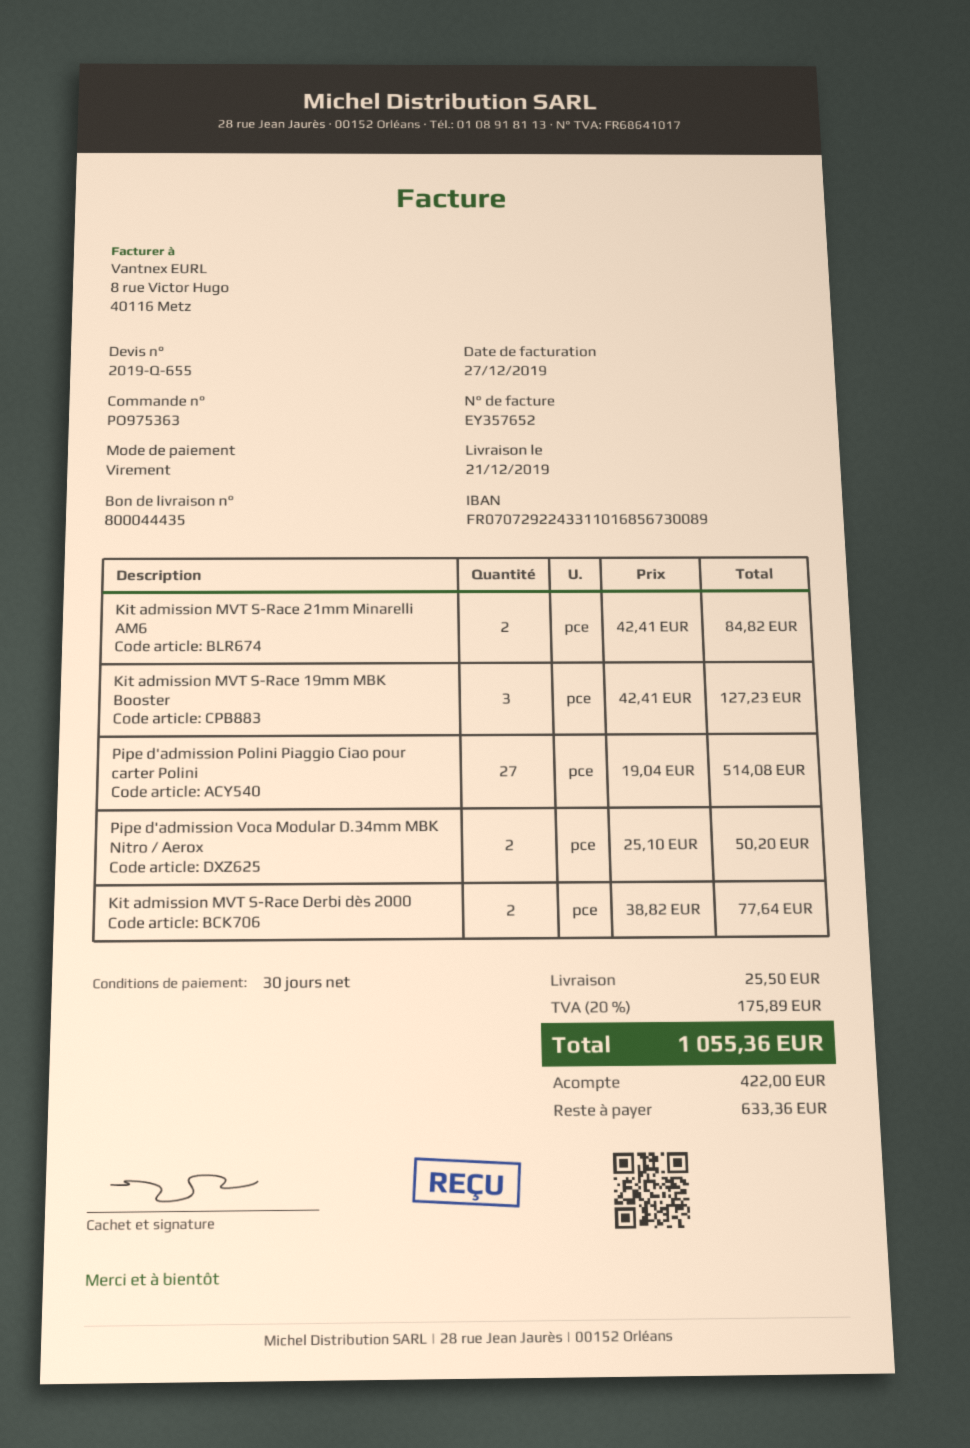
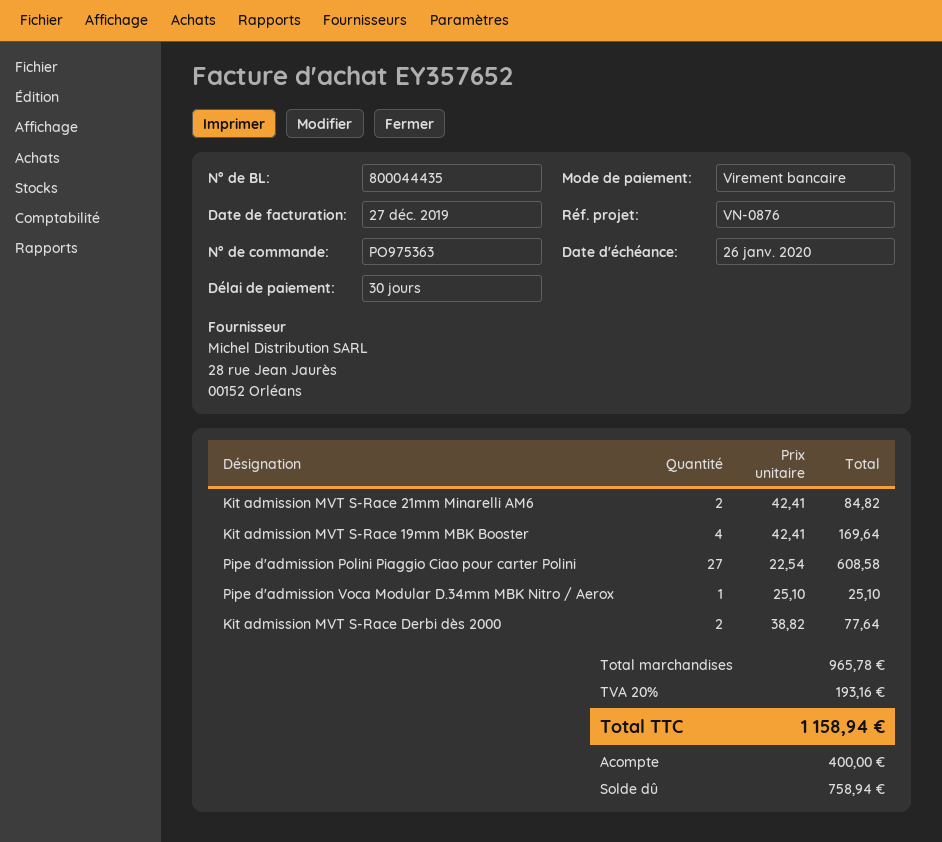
Kit admission MVT S-Race 19mm MBK Booster: 3 x 42.41 = 127.23 -> 4 x 42.41 = 169.64
Pipe d'admission Polini Piaggio Ciao pour carter Polini: 27 x 19.04 = 514.08 -> 27 x 22.54 = 608.58
Pipe d'admission Voca Modular D.34mm MBK Nitro / Aerox: 2 x 25.10 = 50.20 -> 1 x 25.10 = 25.10
shipping: 25.50 -> none
tax: 20% = 175.89 -> 20% = 193.16
total: 1055.36 -> 1158.94
deposit: 422.00 -> 400.00
balance: 633.36 -> 758.94

